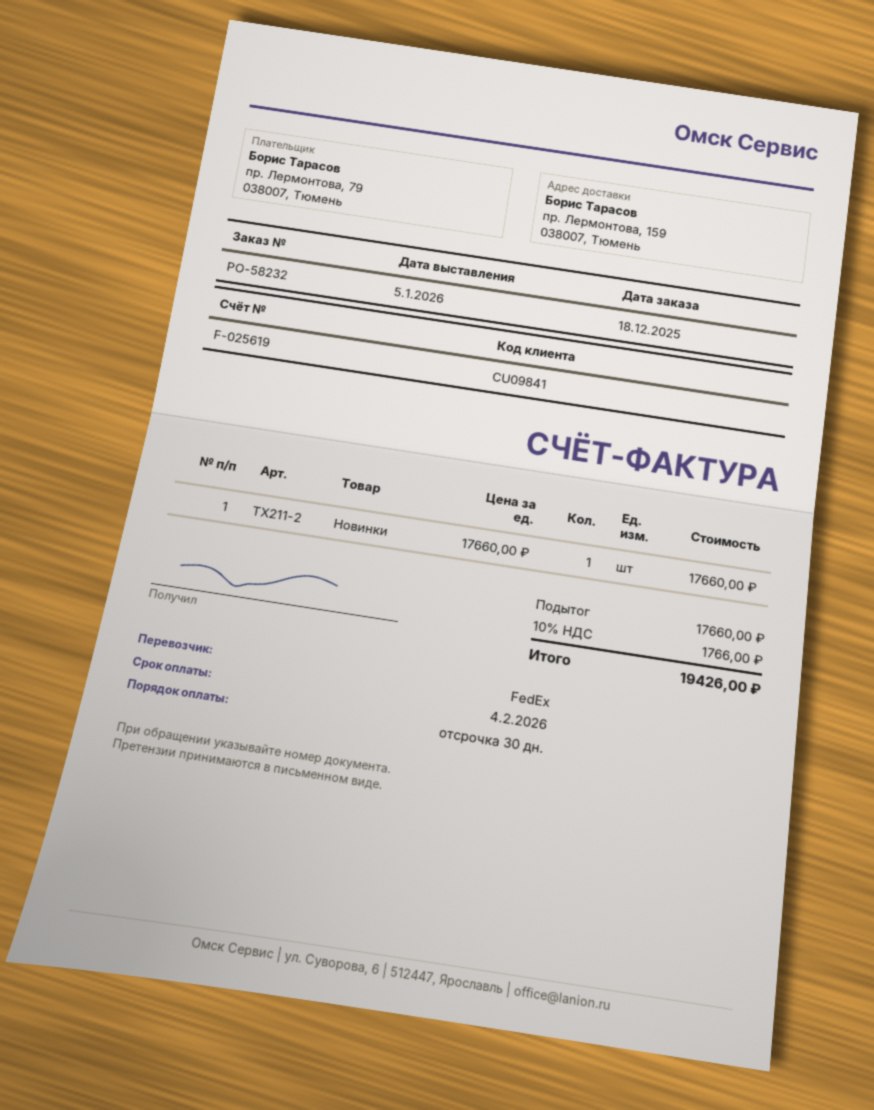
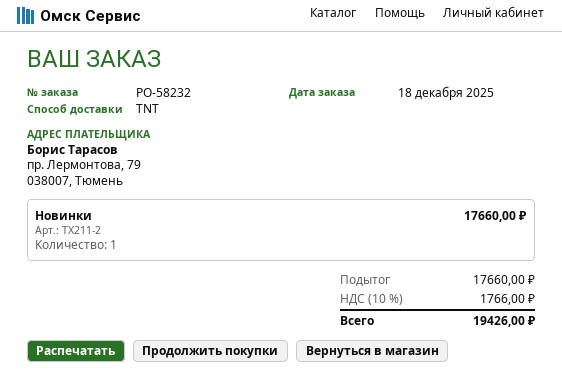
shipping method: FedEx -> TNT

